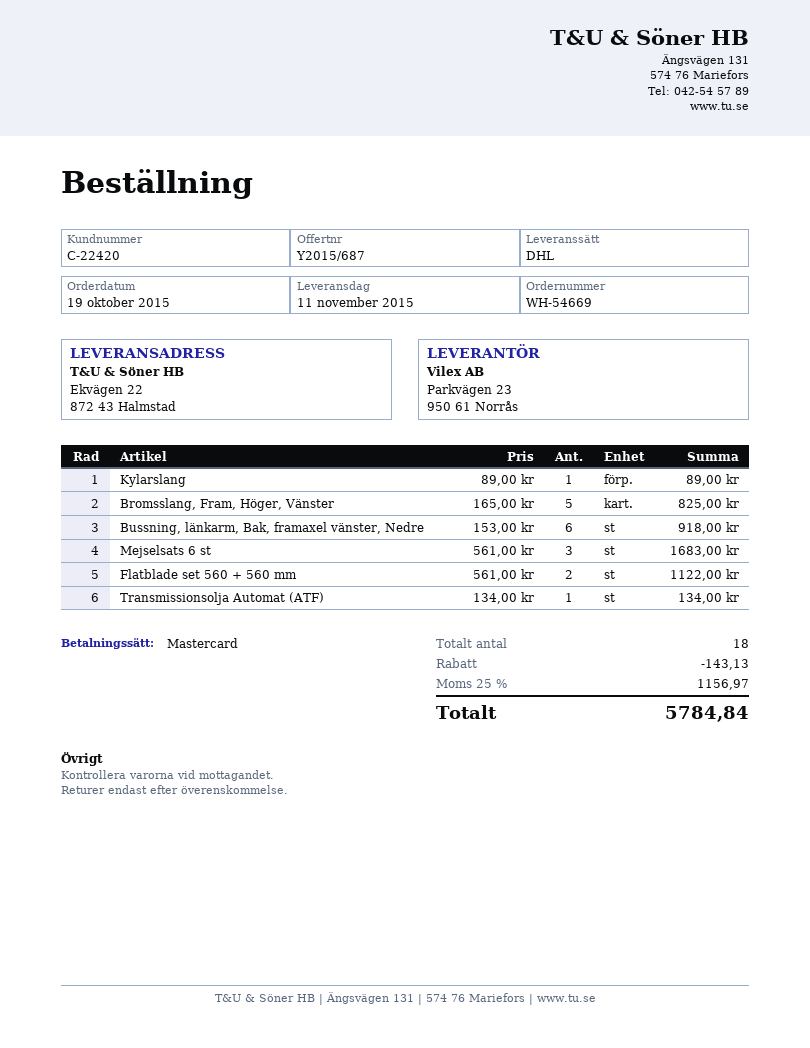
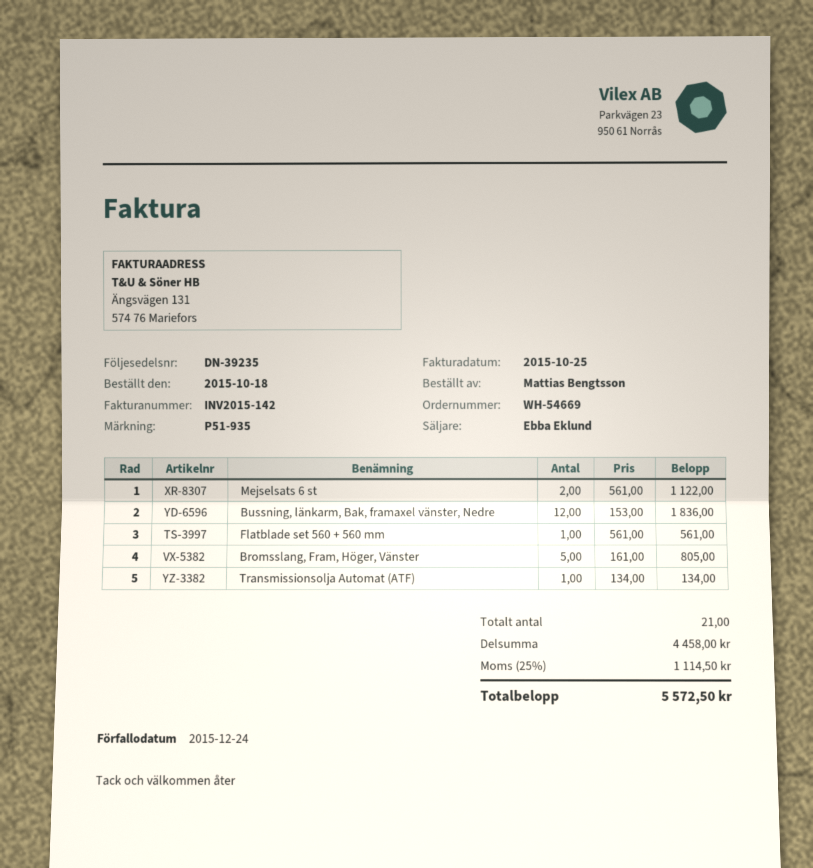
order date: 2015-10-19 -> 2015-10-18
Kylarslang: 1 x 89.00 = 89.00 -> none
Bromsslang, Fram, Höger, Vänster: 5 x 165.00 = 825.00 -> 5 x 161.00 = 805.00
Bussning, länkarm, Bak, framaxel vänster, Nedre: 6 x 153.00 = 918.00 -> 12 x 153.00 = 1836.00
Mejselsats 6 st: 3 x 561.00 = 1683.00 -> 2 x 561.00 = 1122.00
Flatblade set 560 + 560 mm: 2 x 561.00 = 1122.00 -> 1 x 561.00 = 561.00
total quantity: 18 -> 21
discount: 143.13 -> none
tax: 25% = 1156.97 -> 25% = 1114.50
total: 5784.84 -> 5572.50

